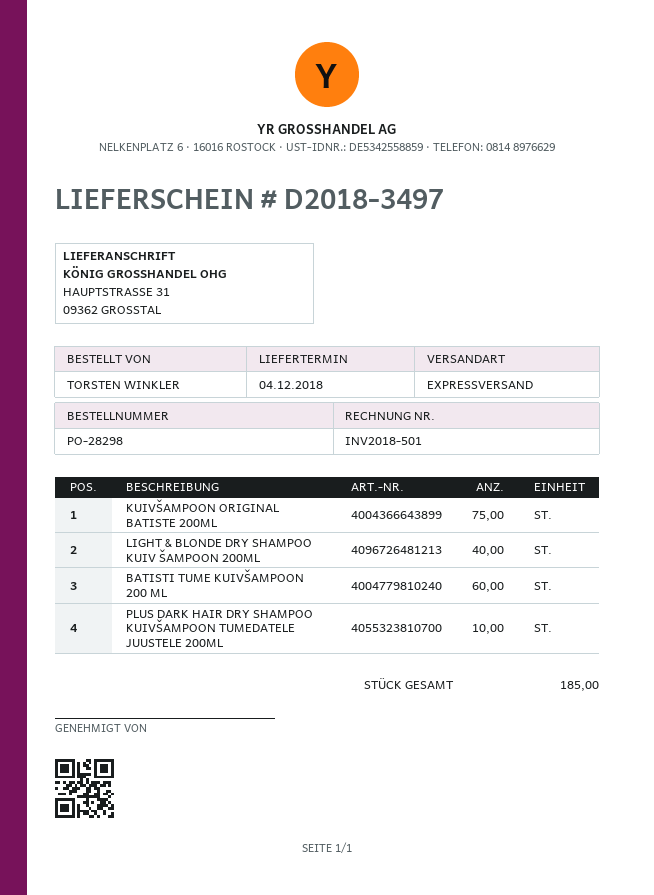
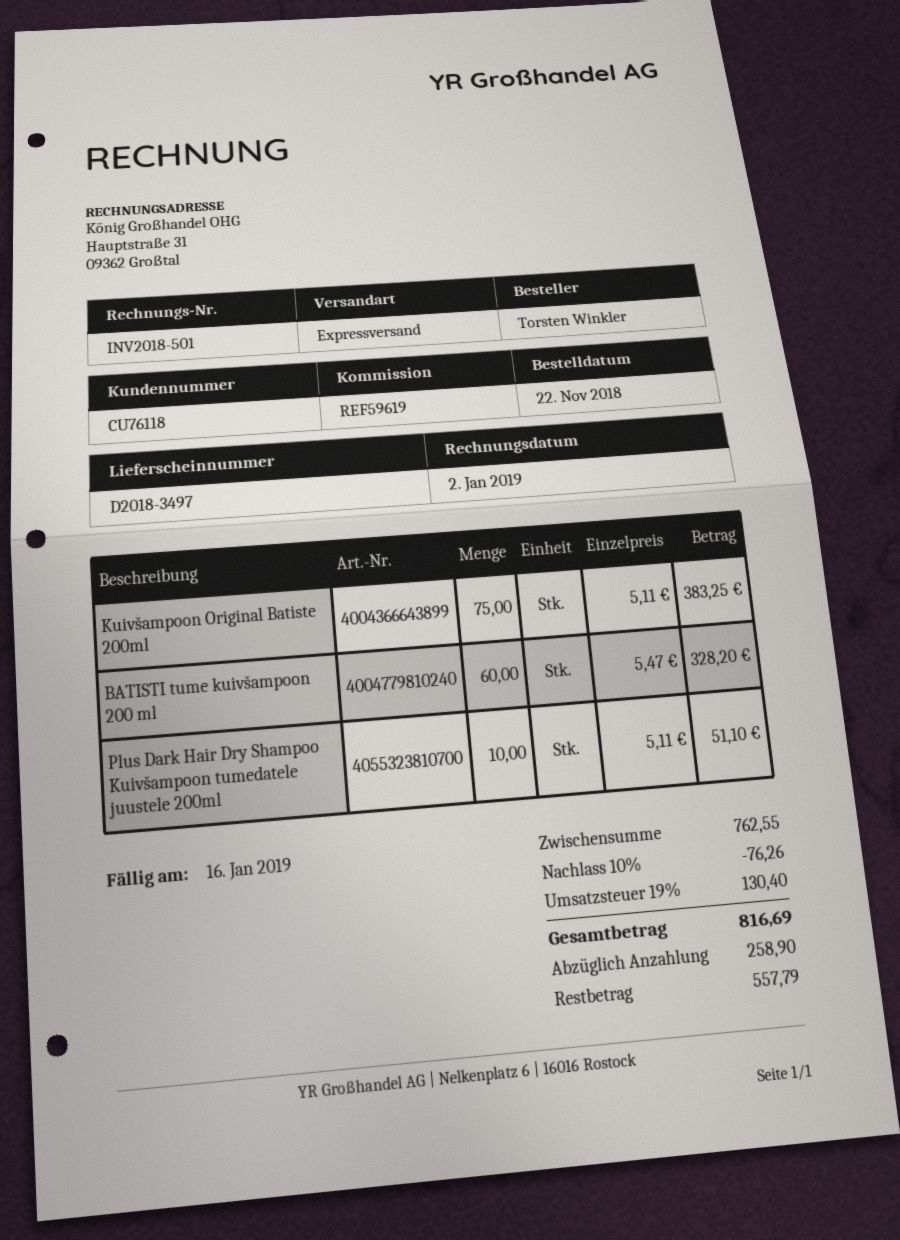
LIGHT & BLONDE DRY SHAMPOO KUIV ŠAMPOON 200ML: 40 -> none

